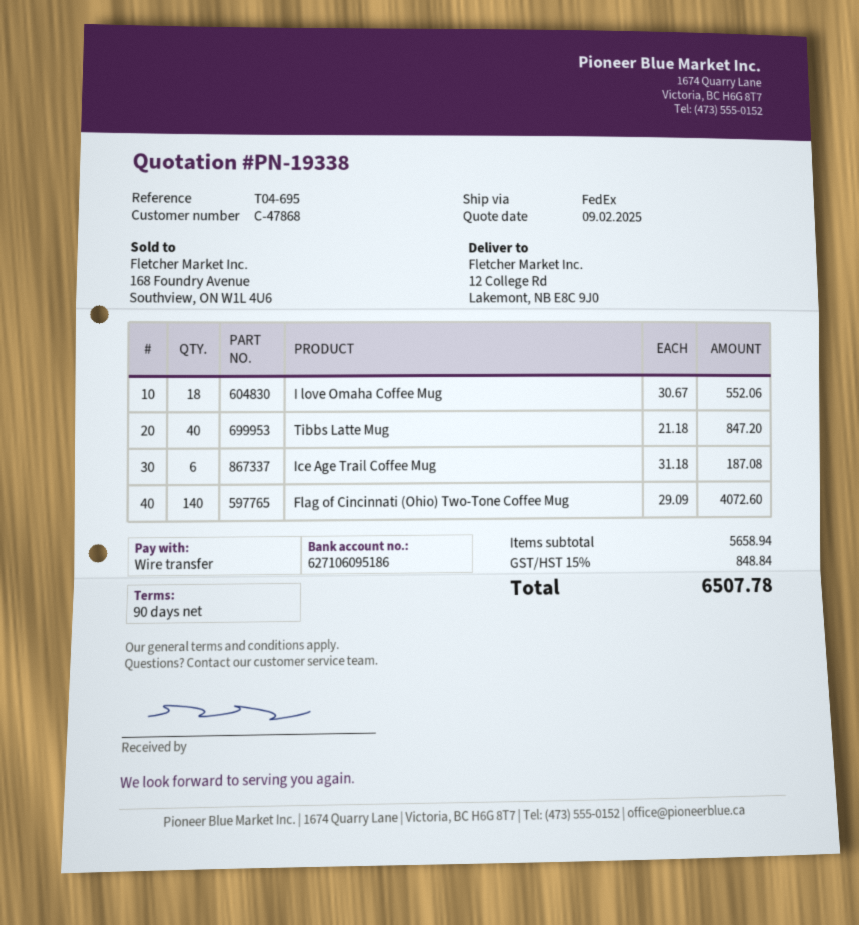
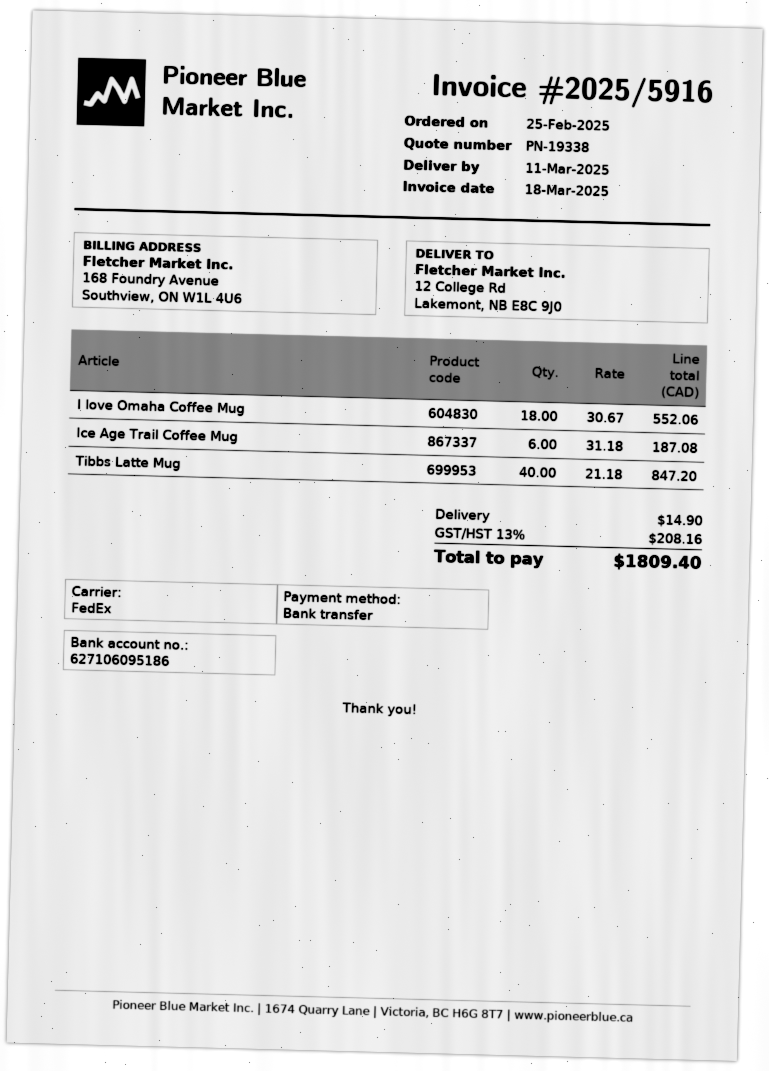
Flag of Cincinnati (Ohio) Two-Tone Coffee Mug: 140 x 29.09 = 4072.60 -> none
shipping: none -> 14.90
tax: 15% = 848.84 -> 13% = 208.16
total: 6507.78 -> 1809.40

